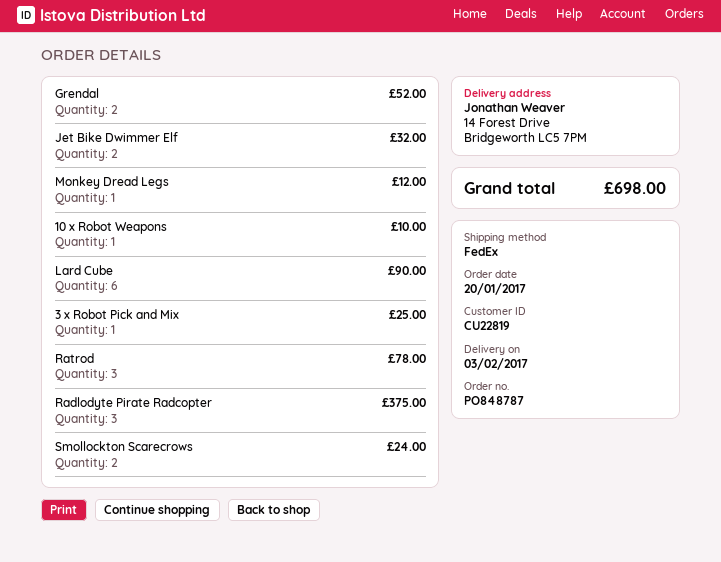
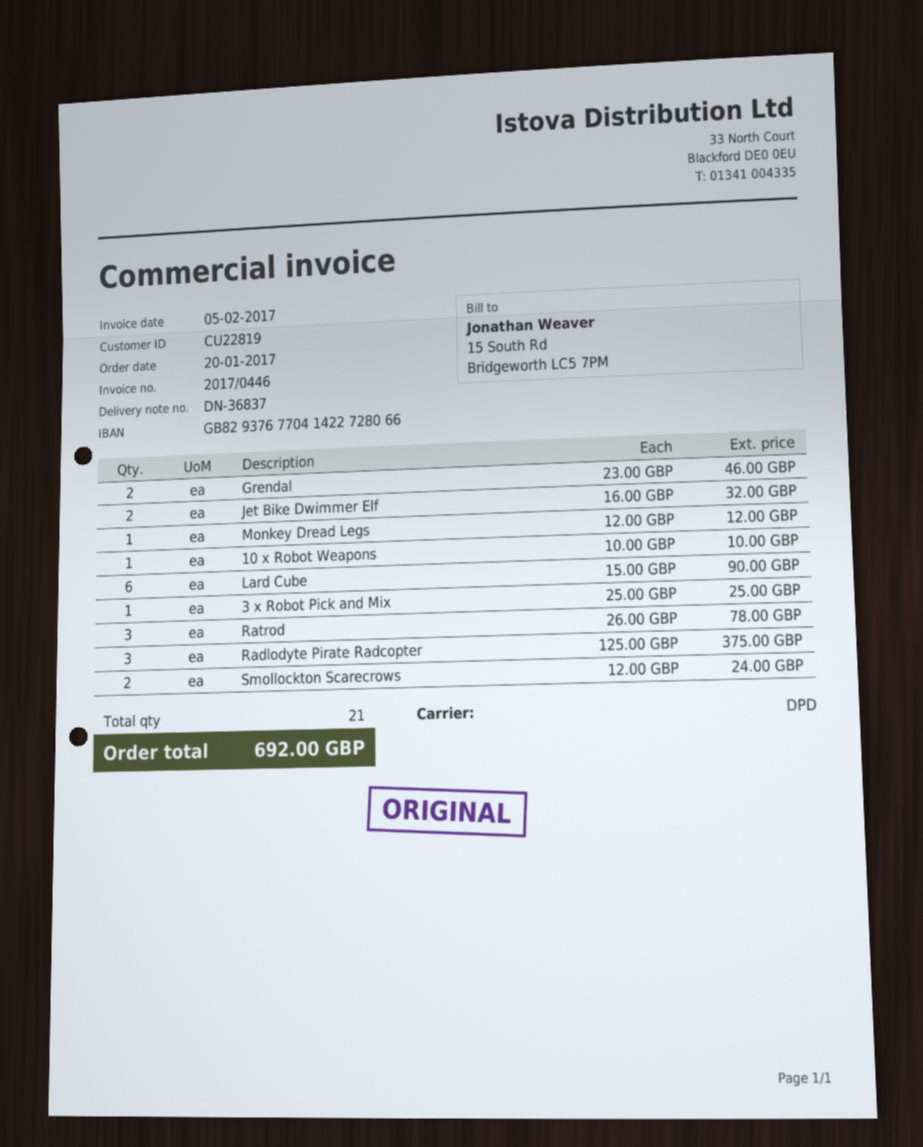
shipping method: FedEx -> DPD
Grendal: 2 for 52.00 -> 2 for 46.00
total: 698.00 -> 692.00

